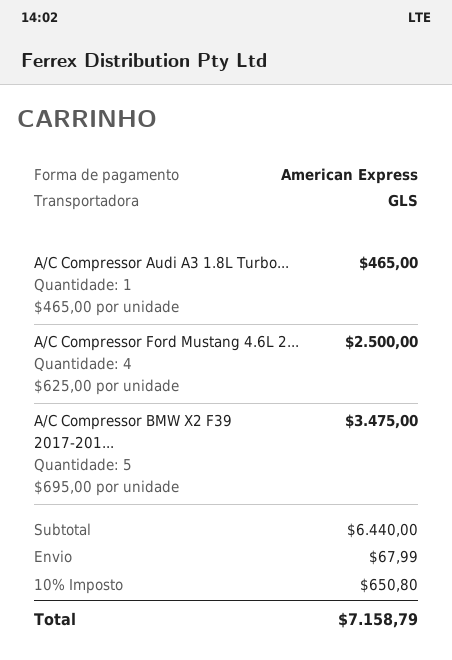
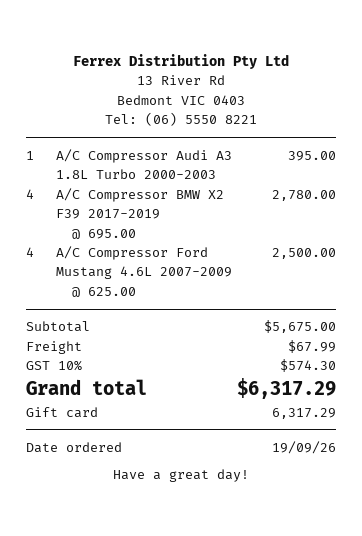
payment method: American Express -> gift card
A/C Compressor Audi A3 1.8L Turbo...: 1 x 465.00 = 465.00 -> 1 x 395.00 = 395.00
A/C Compressor BMW X2 F39 2017-201...: 5 x 695.00 = 3475.00 -> 4 x 695.00 = 2780.00
subtotal: 6440.00 -> 5675.00
tax: 10% = 650.80 -> 10% = 574.30
total: 7158.79 -> 6317.29

